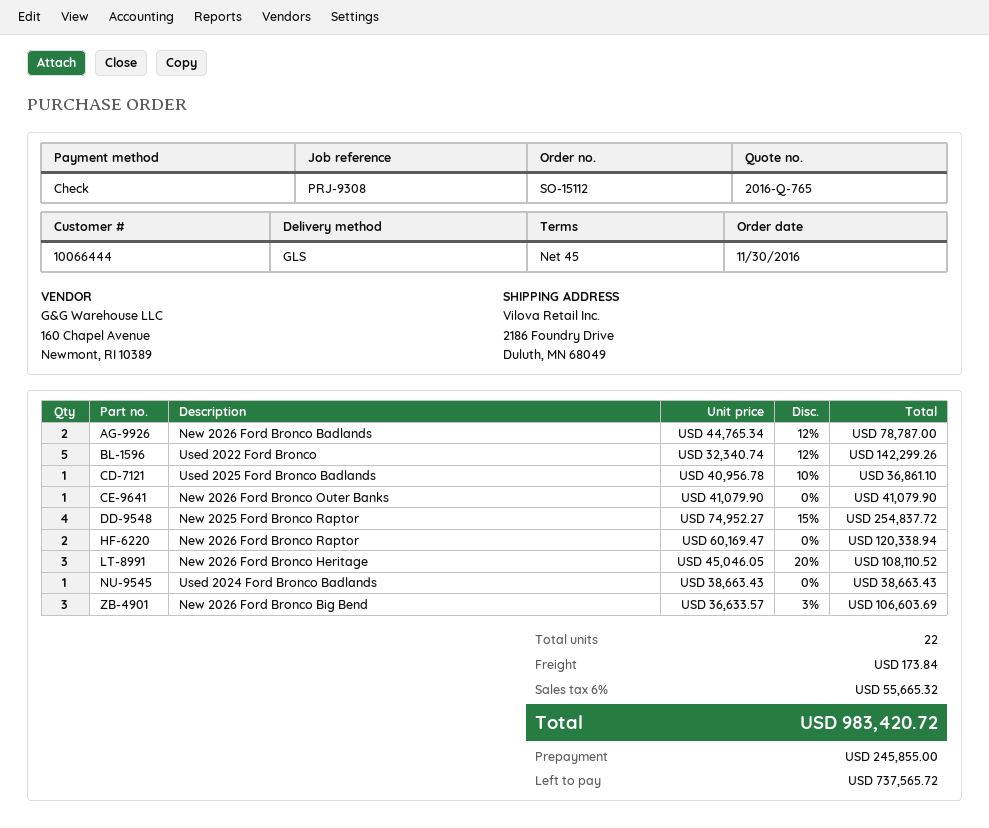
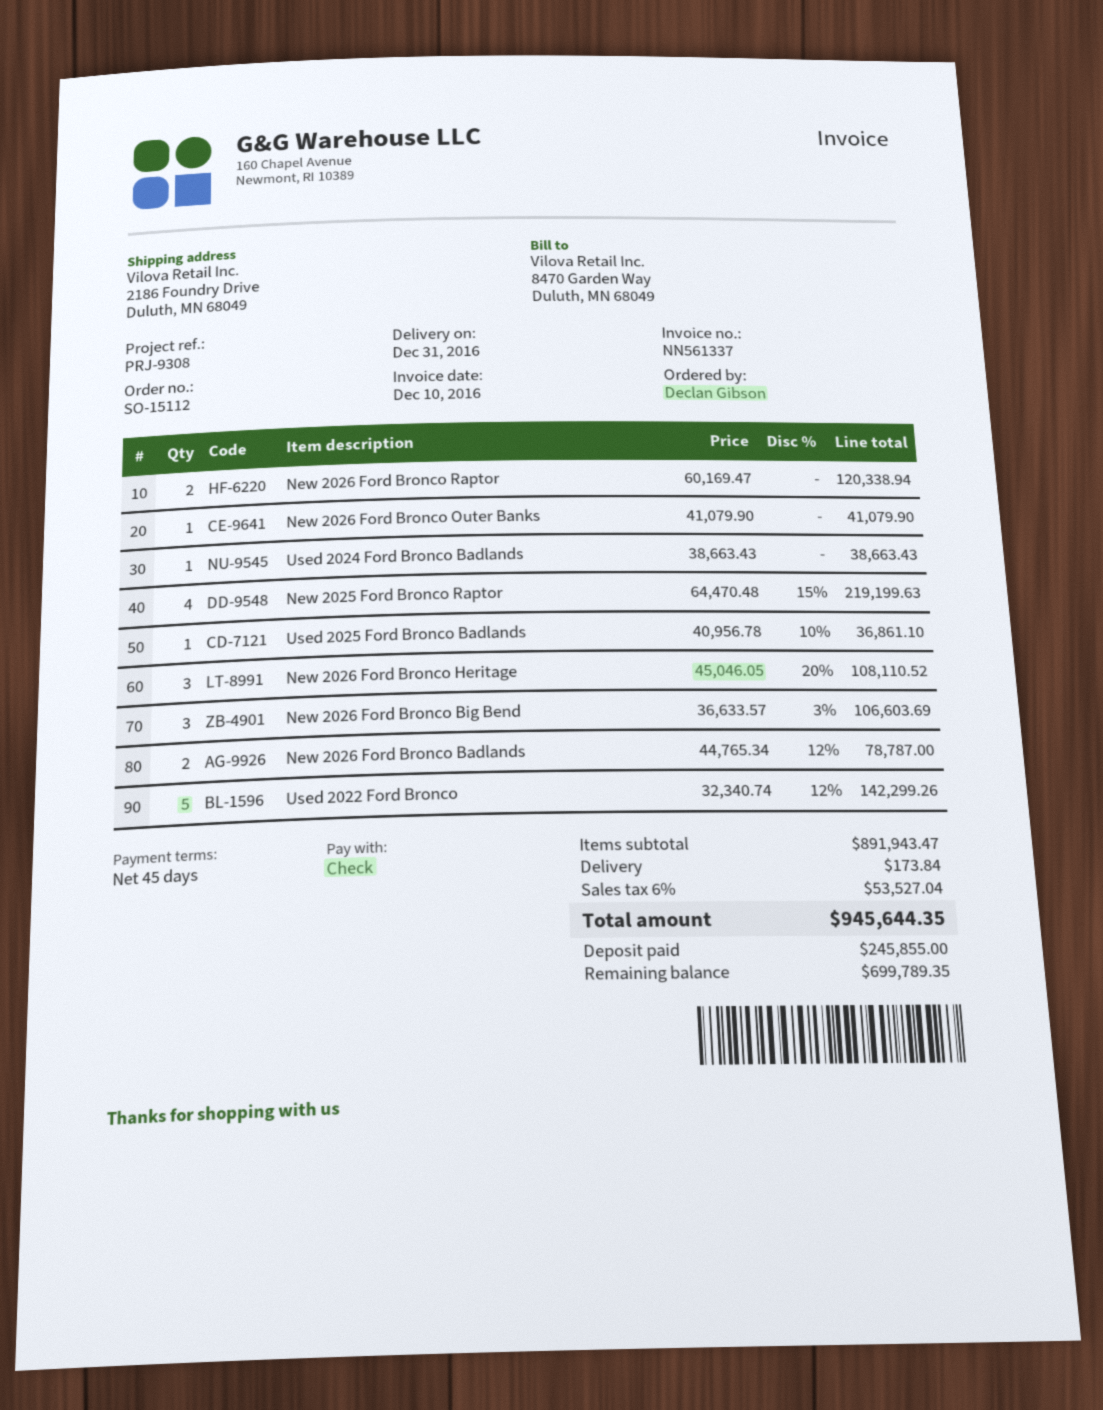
New 2025 Ford Bronco Raptor: 4 x 74952.27 - 15% = 254837.72 -> 4 x 64470.48 - 15% = 219199.63
tax: 6% = 55665.32 -> 6% = 53527.04
total: 983420.72 -> 945644.35
balance: 737565.72 -> 699789.35

